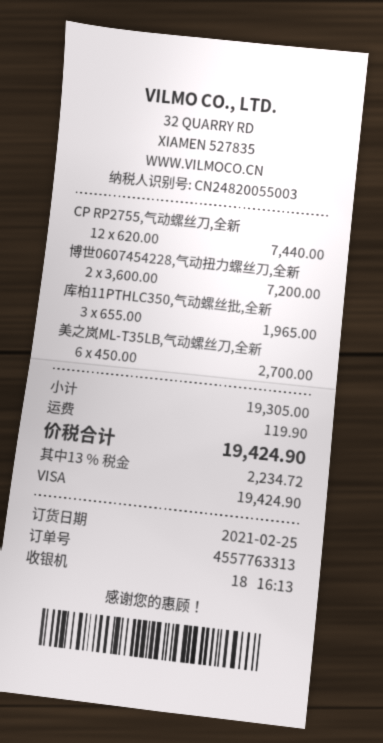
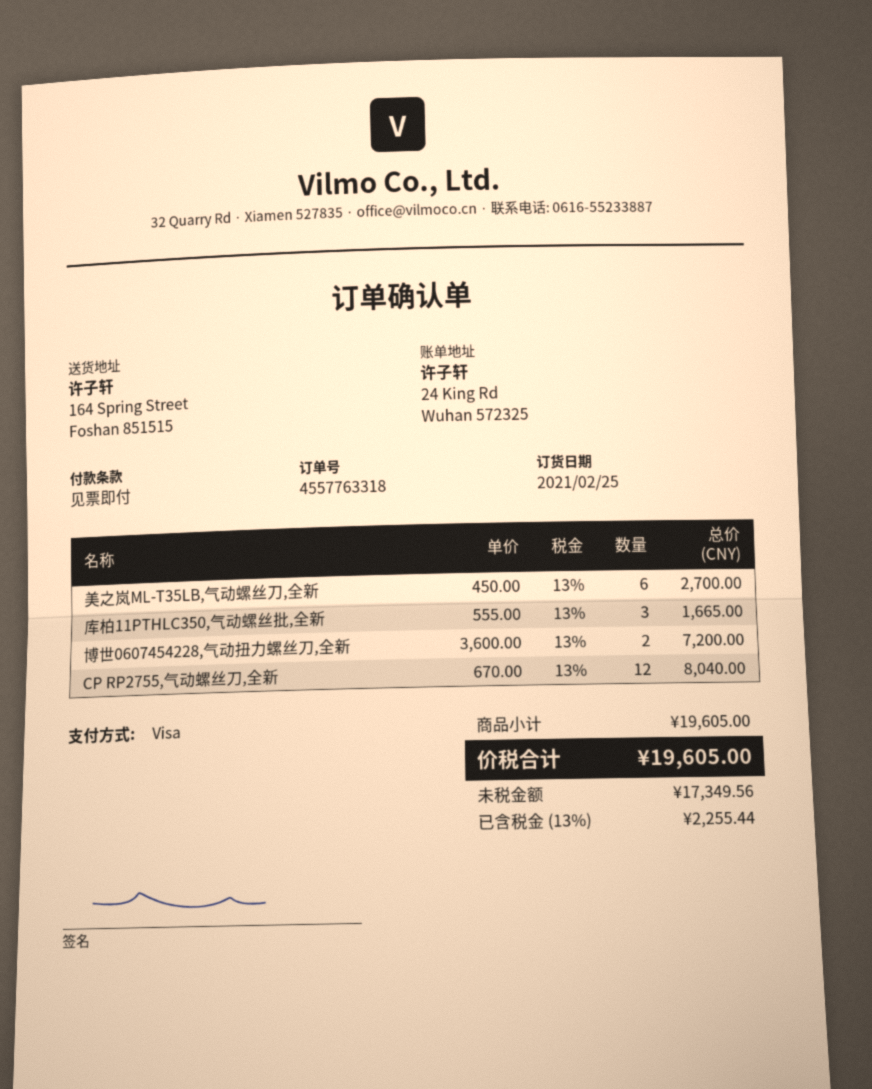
order number: 4557763313 -> 4557763318
CP RP2755,气动螺丝刀,全新: 12 x 620.00 = 7440.00 -> 12 x 670.00 = 8040.00
库柏11PTHLC350,气动螺丝批,全新: 3 x 655.00 = 1965.00 -> 3 x 555.00 = 1665.00
subtotal: 19305.00 -> 19605.00
shipping: 119.90 -> none
tax: 13% = 2234.72 -> 13% = 2255.44
total: 19424.90 -> 19605.00

